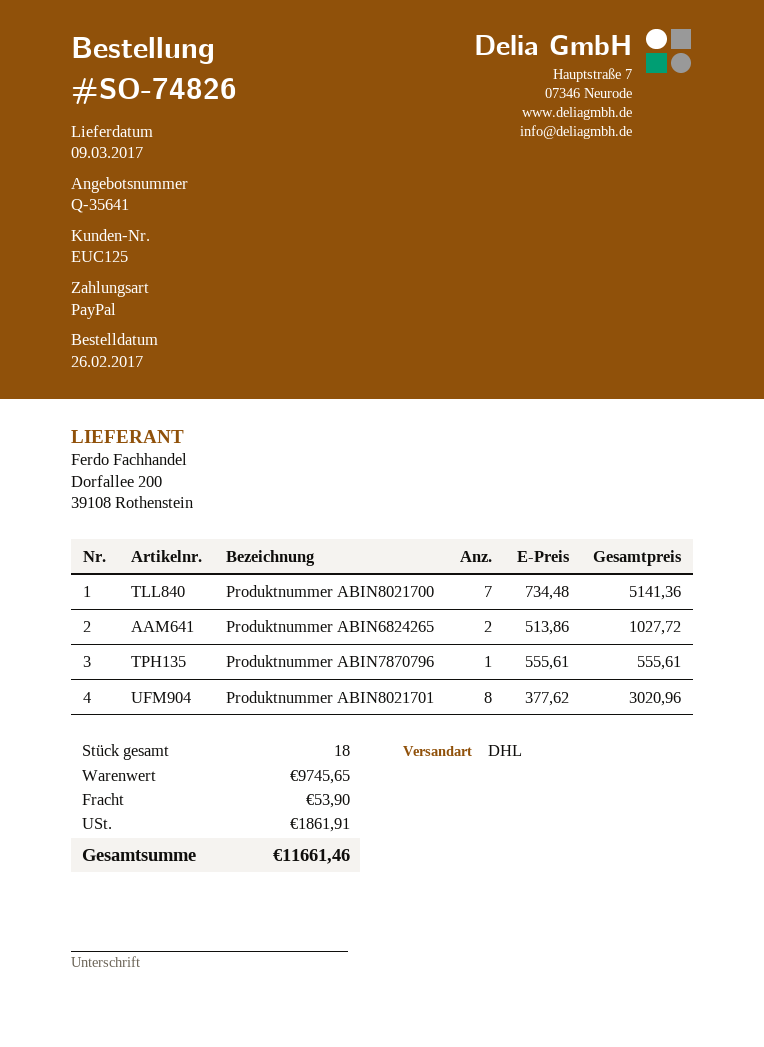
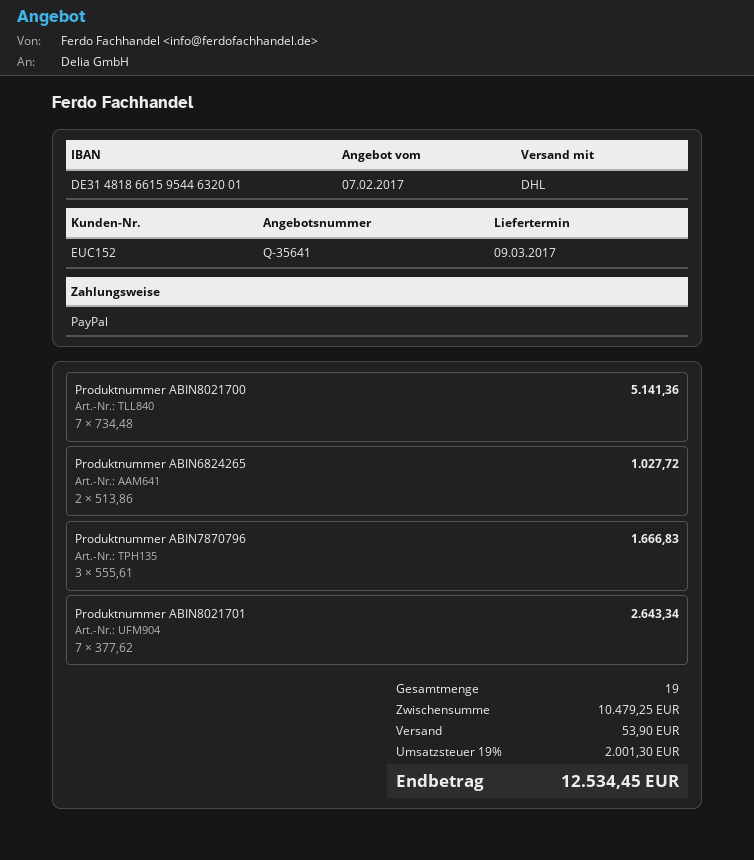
customer number: EUC125 -> EUC152
Produktnummer ABIN7870796: 1 x 555.61 = 555.61 -> 3 x 555.61 = 1666.83
Produktnummer ABIN8021701: 8 x 377.62 = 3020.96 -> 7 x 377.62 = 2643.34
total quantity: 18 -> 19
subtotal: 9745.65 -> 10479.25
tax: 1861.91 -> 2001.30
total: 11661.46 -> 12534.45

